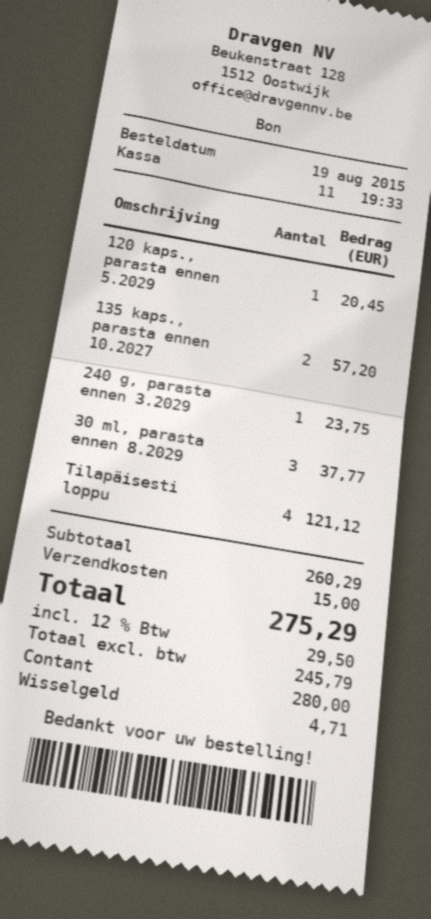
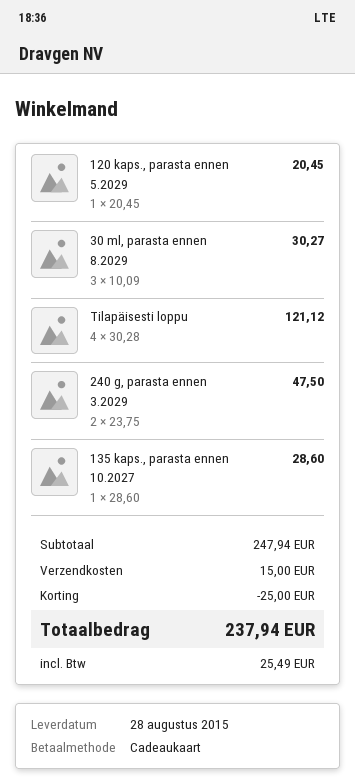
payment method: cash -> gift card
135 kaps., parasta ennen 10.2027: 2 for 57.20 -> 1 for 28.60
240 g, parasta ennen 3.2029: 1 for 23.75 -> 2 for 47.50
30 ml, parasta ennen 8.2029: 3 for 37.77 -> 3 for 30.27
subtotal: 260.29 -> 247.94
discount: none -> 25.00
tax: 29.50 -> 25.49
total: 275.29 -> 237.94

